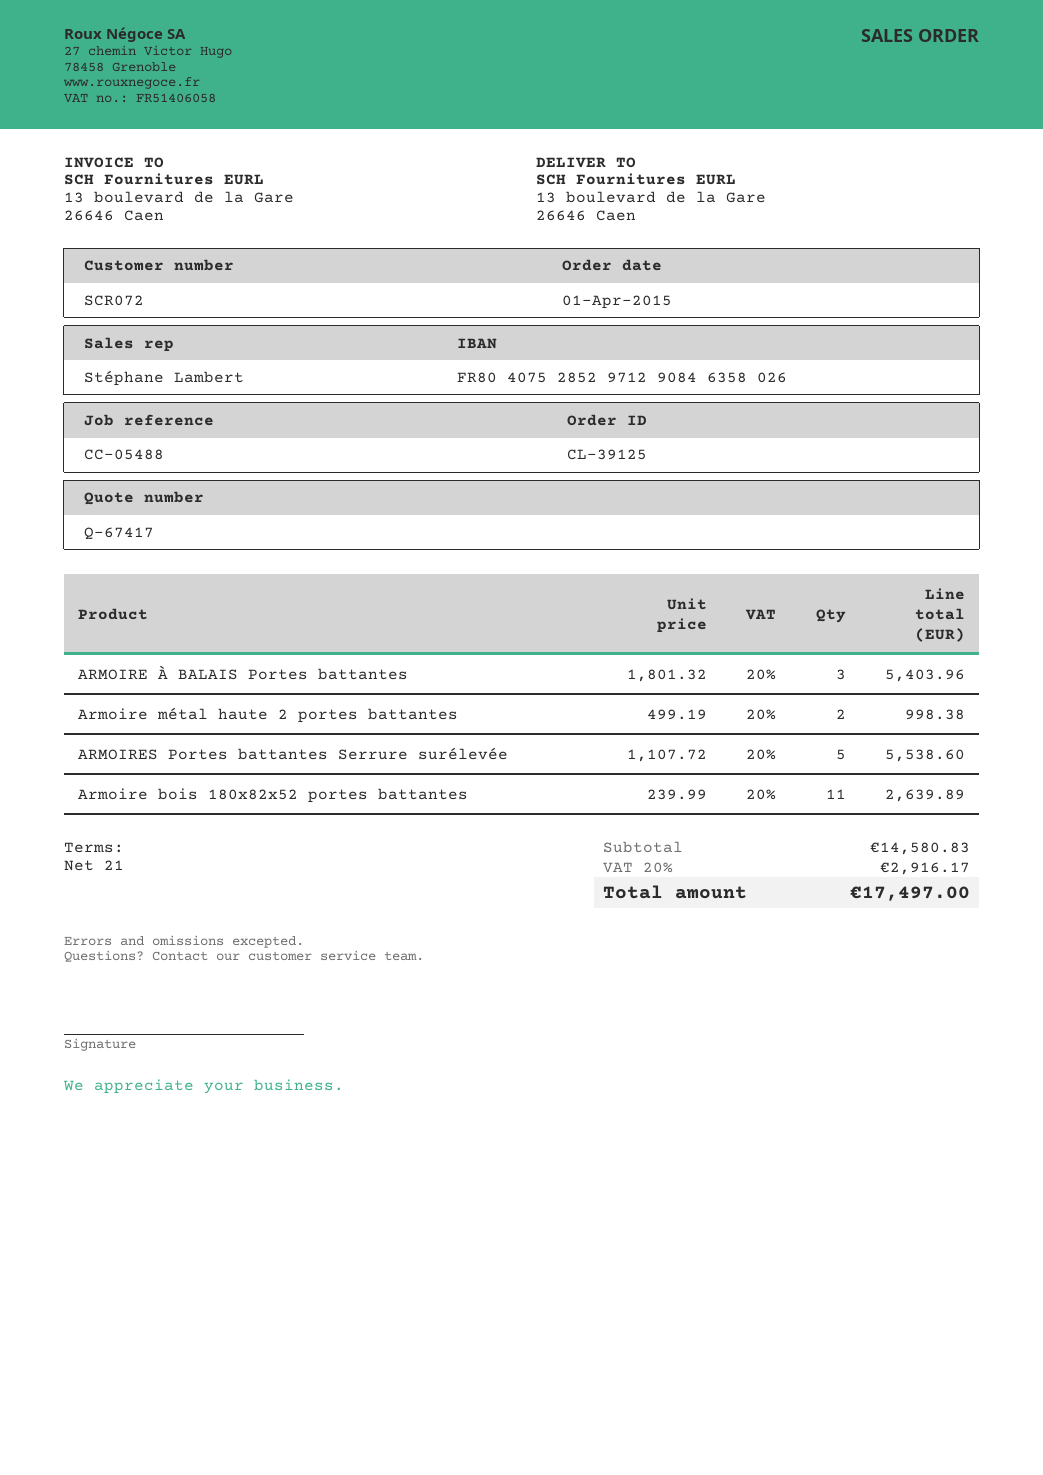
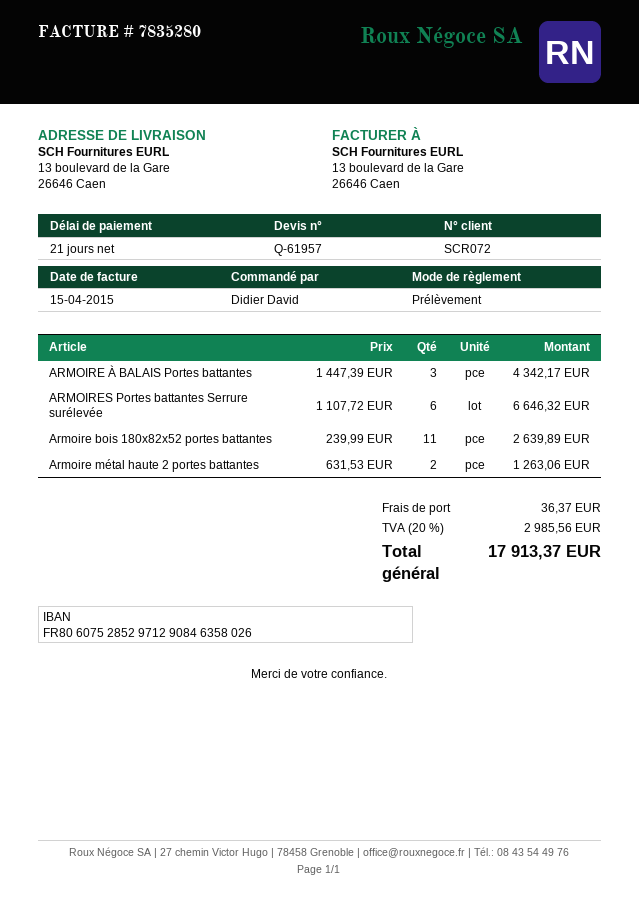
quote number: Q-67417 -> Q-61957
bank account: FR8040752852971290846358026 -> FR8060752852971290846358026
ARMOIRE À BALAIS Portes battantes: 3 x 1801.32 = 5403.96 -> 3 x 1447.39 = 4342.17
Armoire métal haute 2 portes battantes: 2 x 499.19 = 998.38 -> 2 x 631.53 = 1263.06
ARMOIRES Portes battantes Serrure surélevée: 5 x 1107.72 = 5538.60 -> 6 x 1107.72 = 6646.32
shipping: none -> 36.37
tax: 20% = 2916.17 -> 20% = 2985.56
total: 17497.00 -> 17913.37

